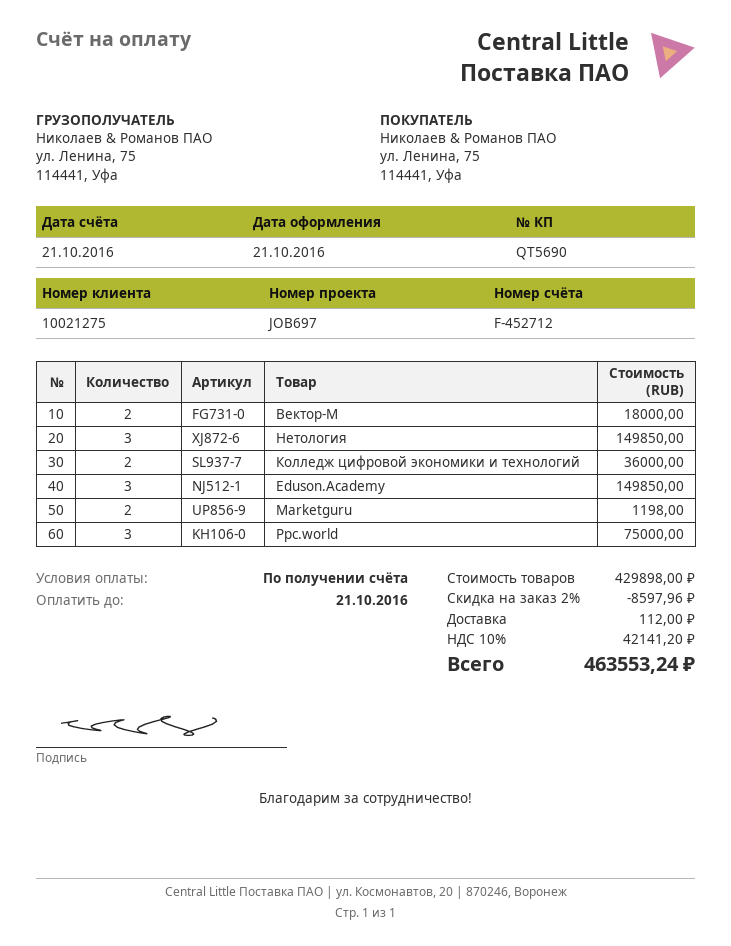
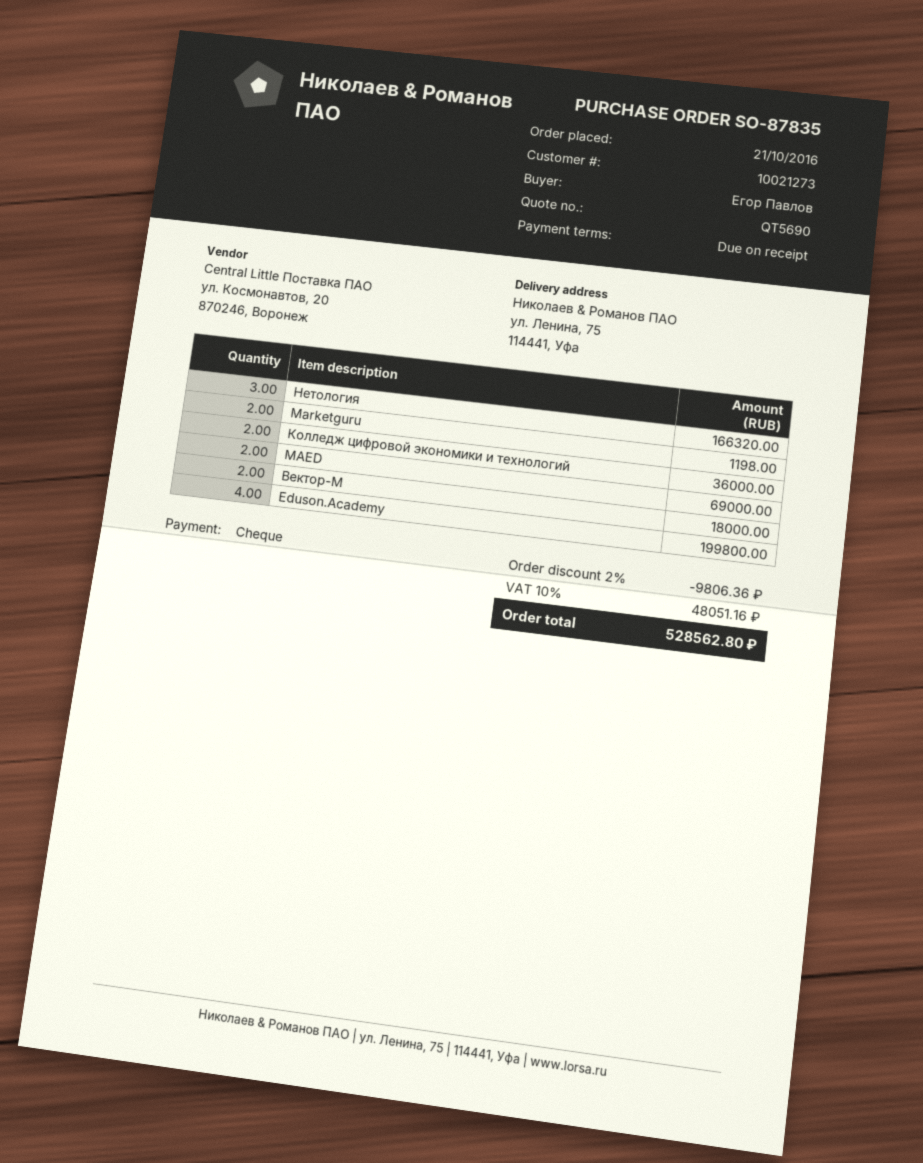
customer number: 10021275 -> 10021273
Нетология: 3 for 149850.00 -> 3 for 166320.00
Eduson.Academy: 3 for 149850.00 -> 4 for 199800.00
Ppc.world: 3 for 75000.00 -> none
MAED: none -> 2 for 69000.00
discount: 2% = 8597.96 -> 2% = 9806.36
shipping: 112.00 -> none
tax: 10% = 42141.20 -> 10% = 48051.16
total: 463553.24 -> 528562.80

